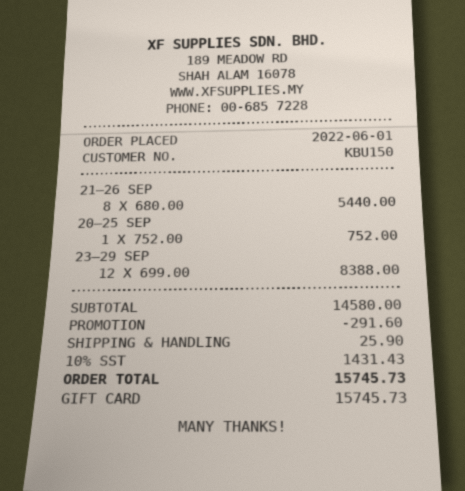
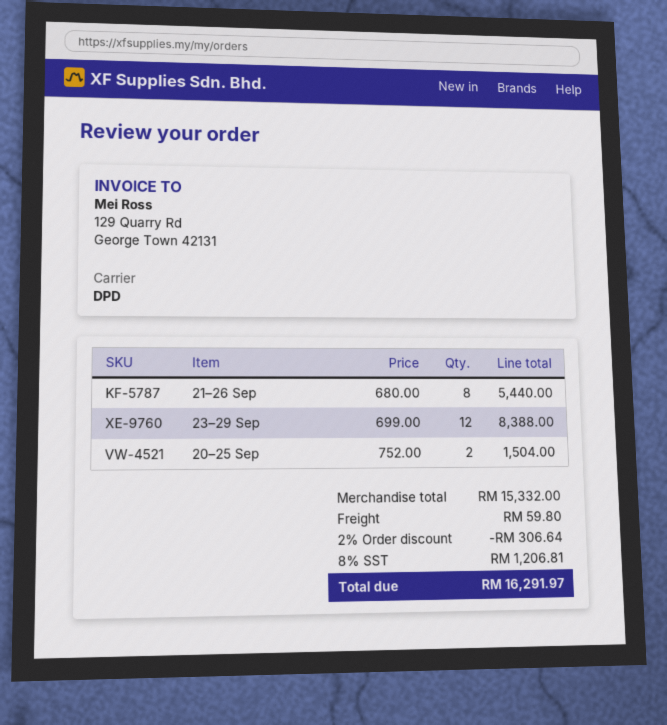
20–25 SEP: 1 x 752.00 = 752.00 -> 2 x 752.00 = 1504.00
subtotal: 14580.00 -> 15332.00
discount: 291.60 -> 306.64
shipping: 25.90 -> 59.80
tax: 10% = 1431.43 -> 8% = 1206.81
total: 15745.73 -> 16291.97

